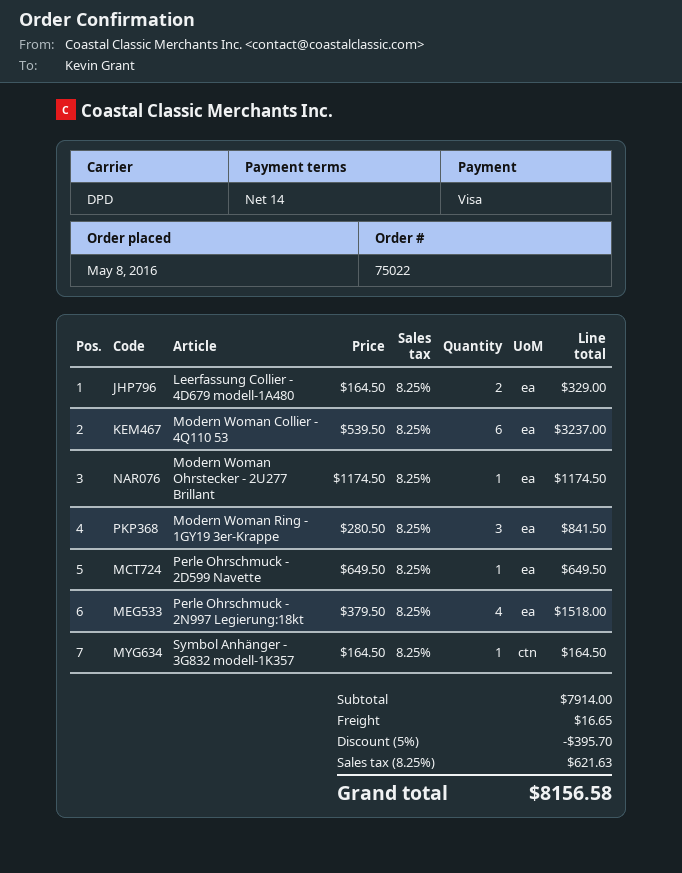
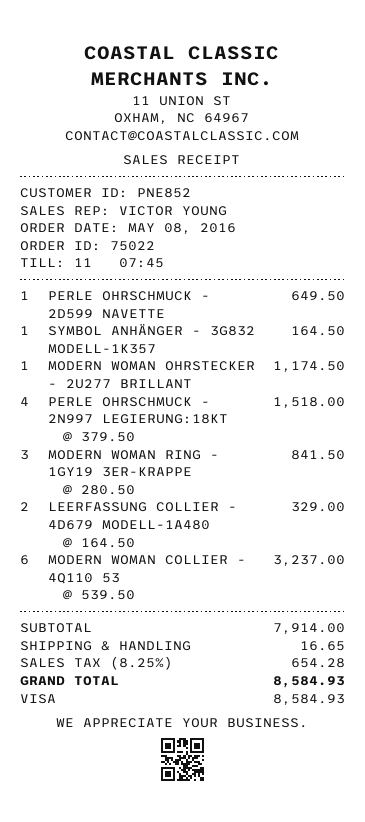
discount: 5% = 395.70 -> none
tax: 8.25% = 621.63 -> 8.25% = 654.28
total: 8156.58 -> 8584.93

